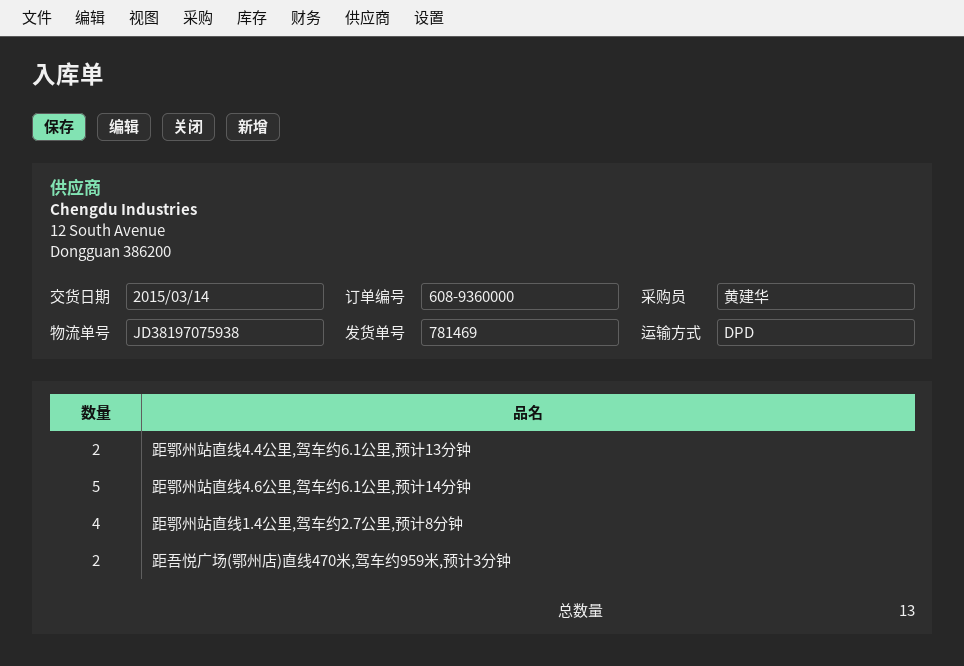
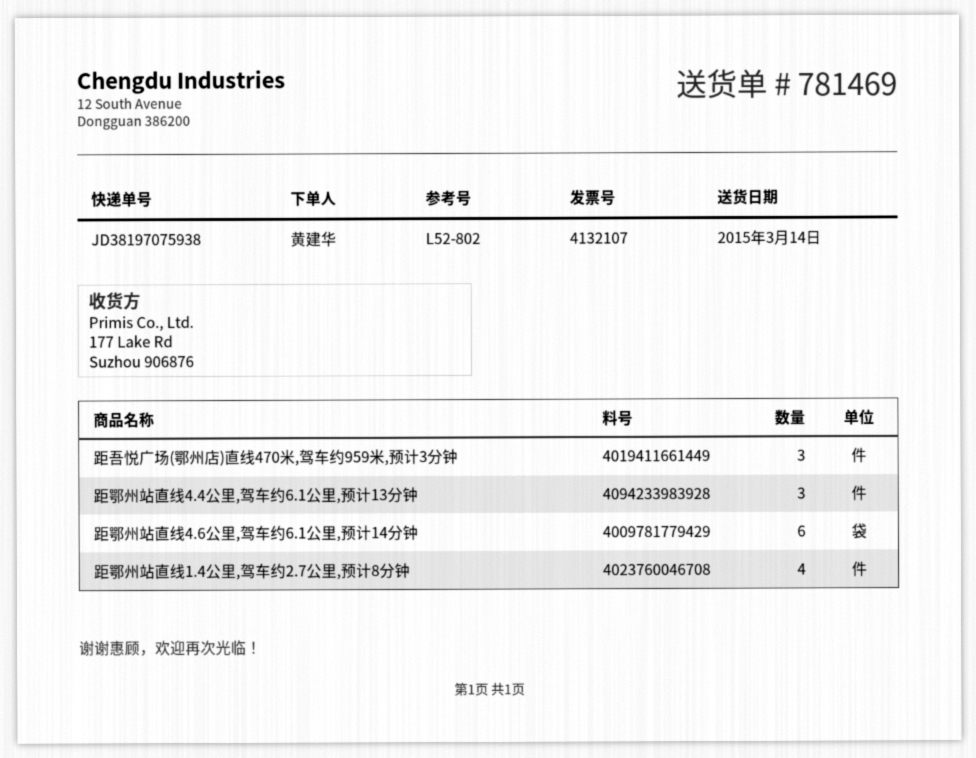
距鄂州站直线4.4公里,驾车约6.1公里,预计13分钟: 2 -> 3
距鄂州站直线4.6公里,驾车约6.1公里,预计14分钟: 5 -> 6
距吾悦广场(鄂州店)直线470米,驾车约959米,预计3分钟: 2 -> 3

